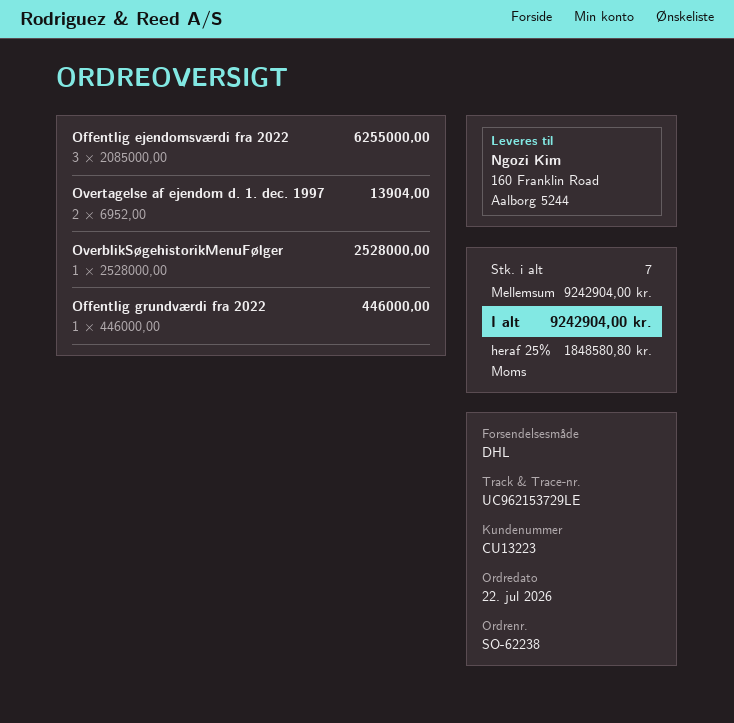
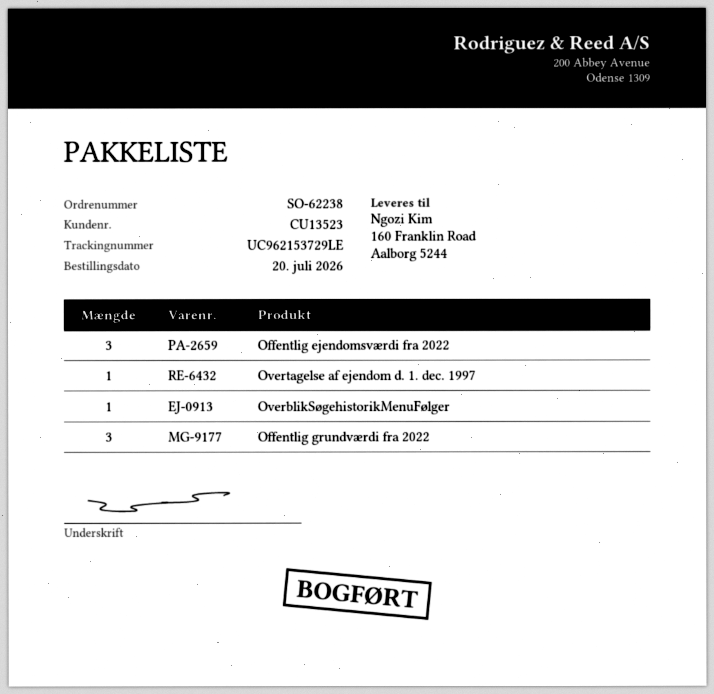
order date: 2026-07-22 -> 2026-07-20
customer number: CU13223 -> CU13523
Overtagelse af ejendom d. 1. dec. 1997: 2 -> 1
Offentlig grundværdi fra 2022: 1 -> 3

